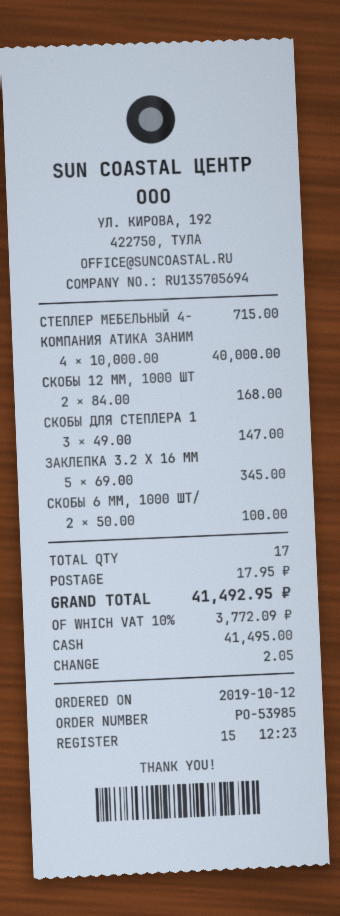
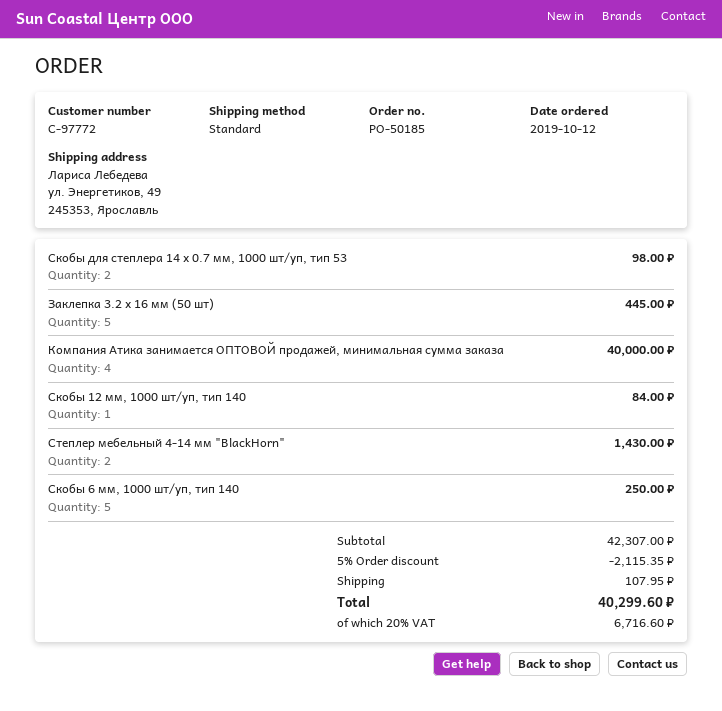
order number: PO-53985 -> PO-50185
СТЕПЛЕР МЕБЕЛЬНЫЙ 4-: 1 for 715.00 -> 2 for 1430.00
СКОБЫ 12 ММ, 1000 ШТ: 2 for 168.00 -> 1 for 84.00
СКОБЫ ДЛЯ СТЕПЛЕРА 1: 3 for 147.00 -> 2 for 98.00
ЗАКЛЕПКА 3.2 Х 16 ММ: 5 for 345.00 -> 5 for 445.00
СКОБЫ 6 ММ, 1000 ШТ/: 2 for 100.00 -> 5 for 250.00
discount: none -> 5% = 2115.35
shipping: 17.95 -> 107.95
tax: 10% = 3772.09 -> 20% = 6716.60
total: 41492.95 -> 40299.60

